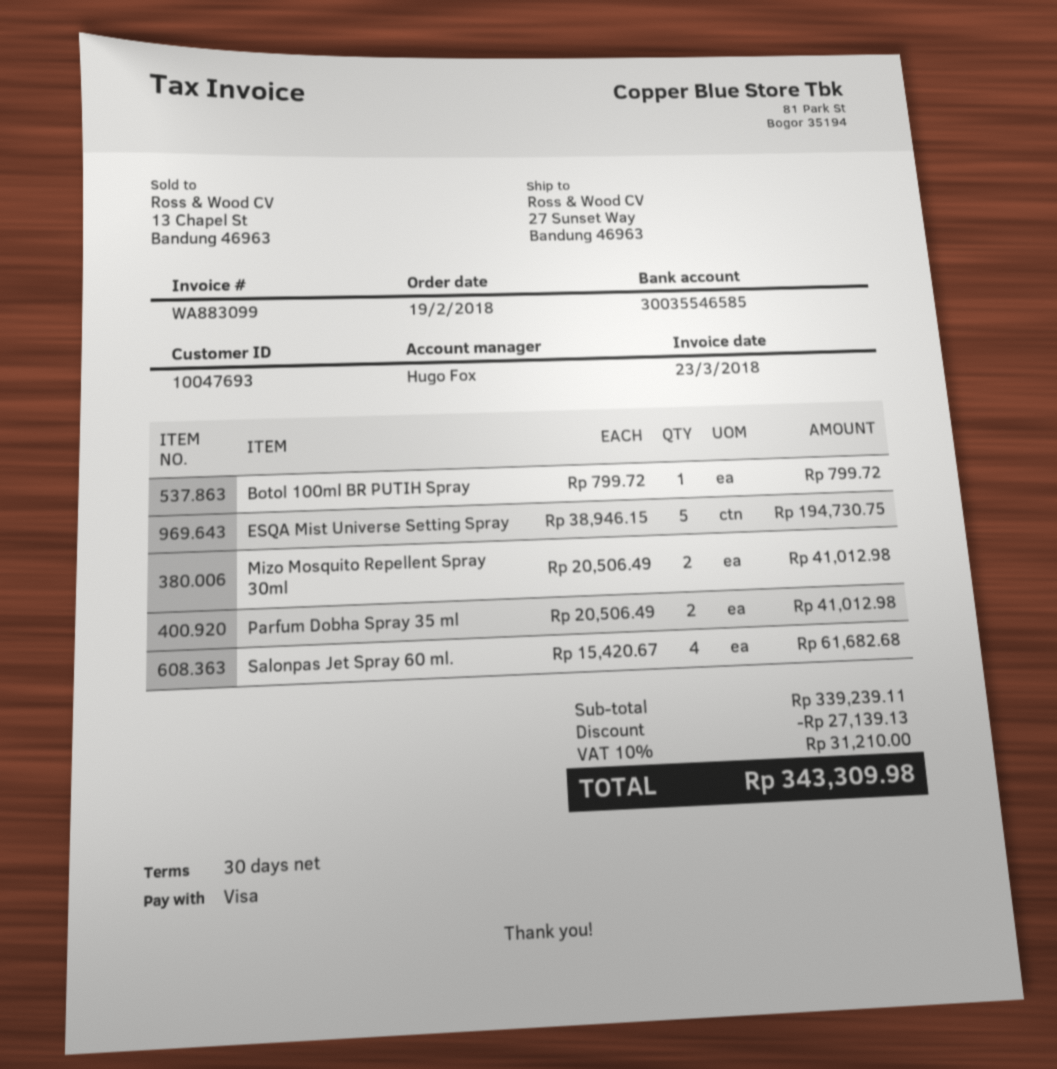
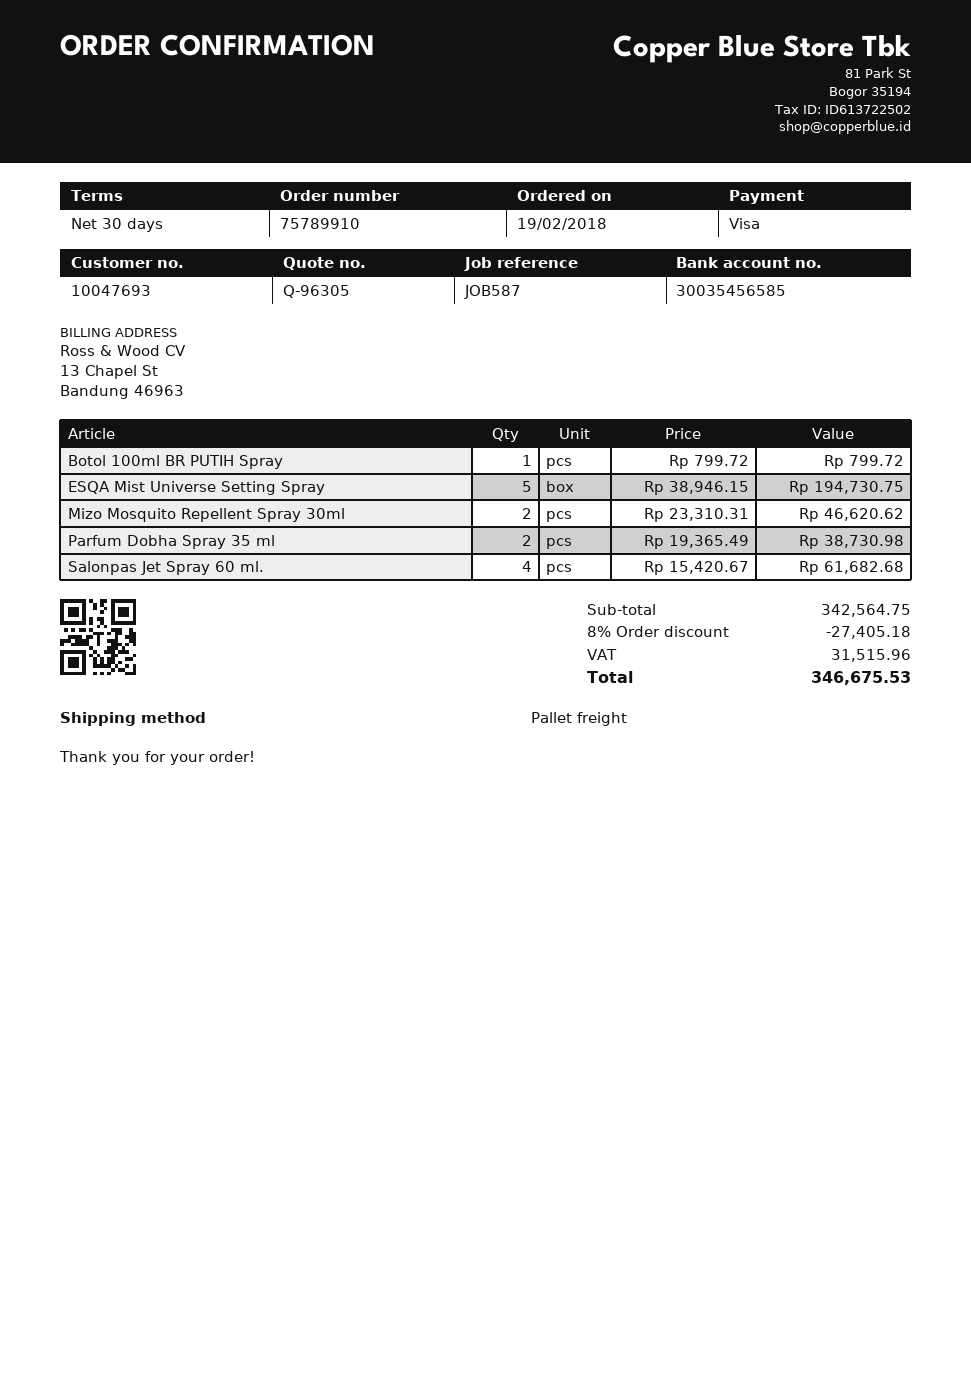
bank account: 30035546585 -> 30035456585
Mizo Mosquito Repellent Spray 30ml: 2 x 20506.49 = 41012.98 -> 2 x 23310.31 = 46620.62
Parfum Dobha Spray 35 ml: 2 x 20506.49 = 41012.98 -> 2 x 19365.49 = 38730.98
subtotal: 339239.11 -> 342564.75
discount: 27139.13 -> 27405.18
tax: 31210.00 -> 31515.96
total: 343309.98 -> 346675.53

